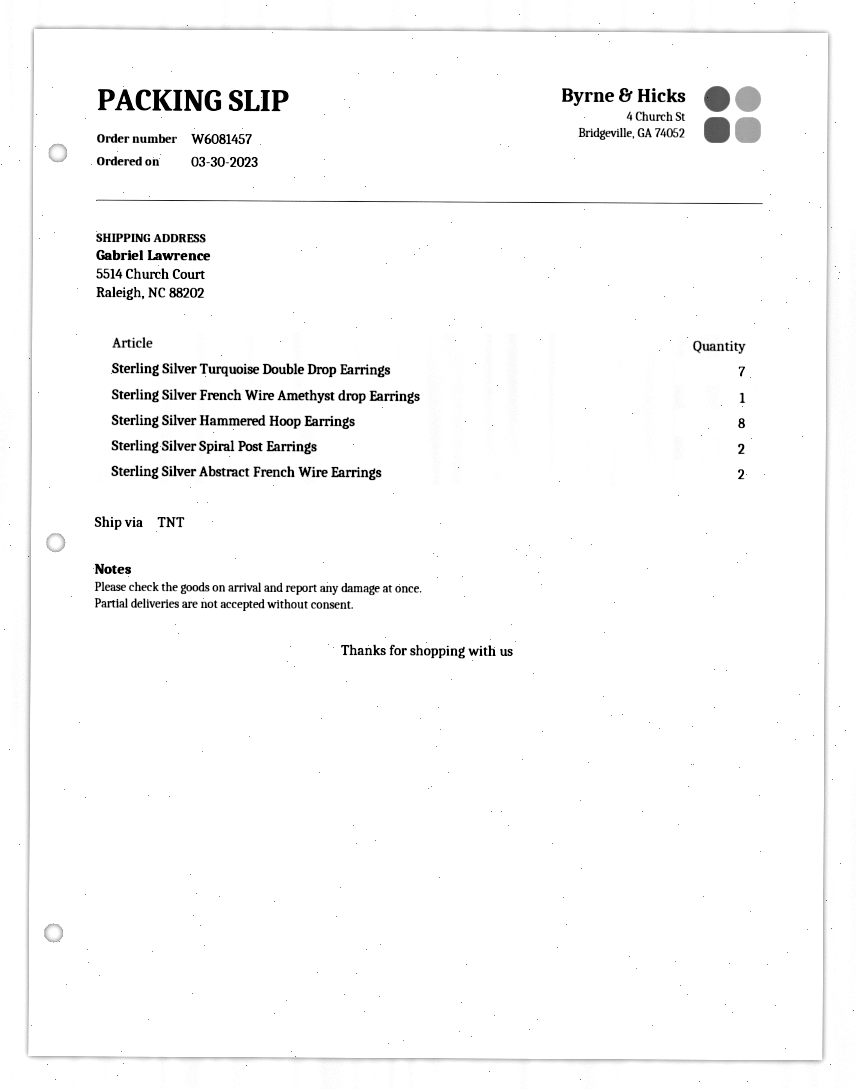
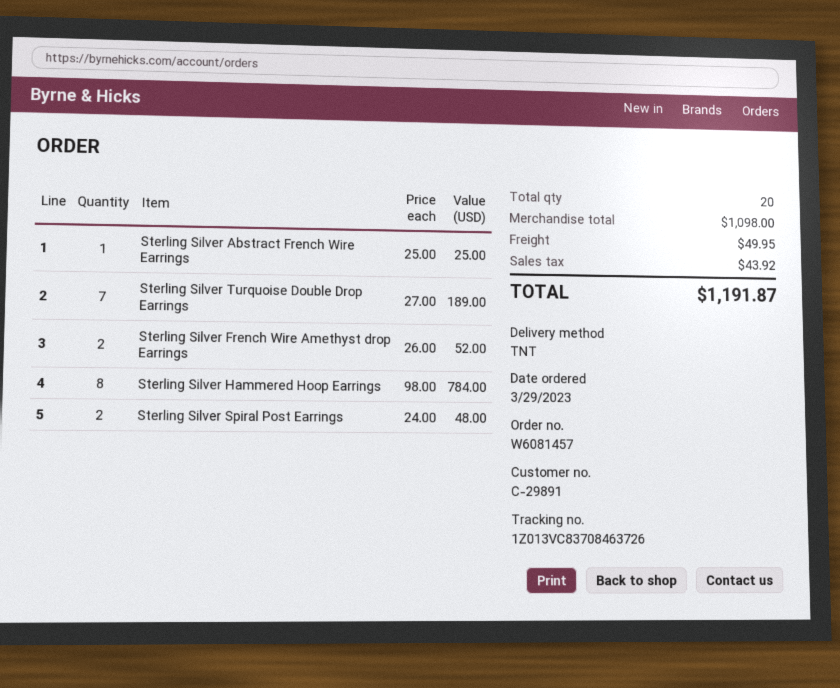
order date: 2023-03-30 -> 2023-03-29
Sterling Silver French Wire Amethyst drop Earrings: 1 -> 2
Sterling Silver Abstract French Wire Earrings: 2 -> 1

